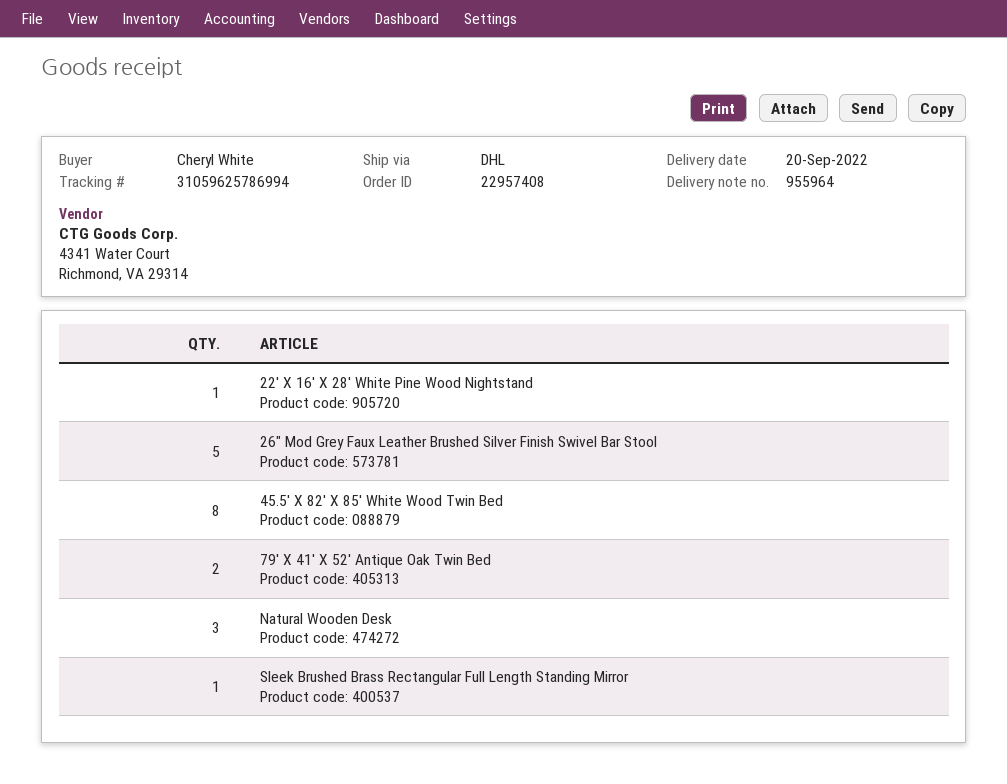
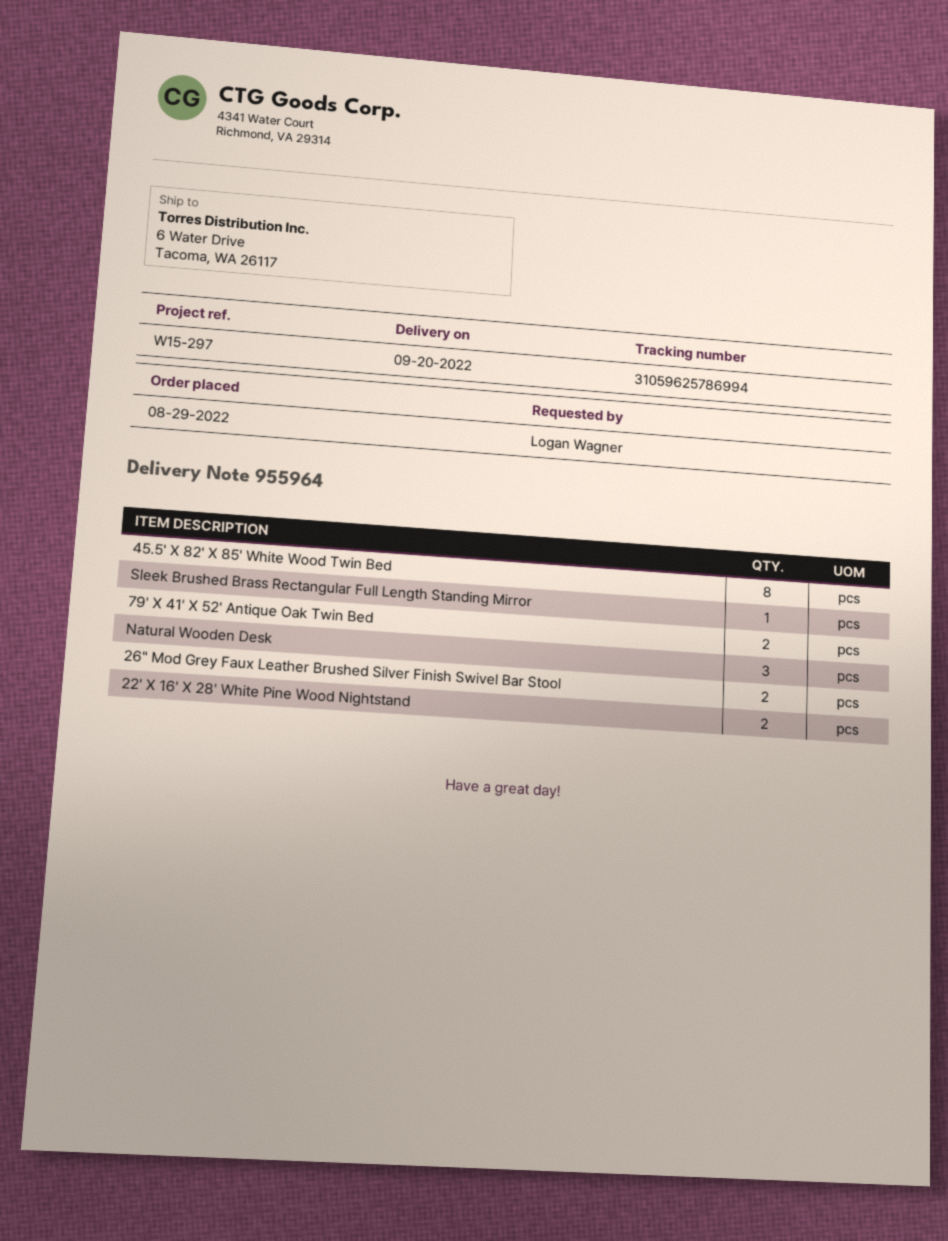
ordered by: Cheryl White -> Logan Wagner
22' X 16' X 28' White Pine Wood Nightstand: 1 -> 2
26" Mod Grey Faux Leather Brushed Silver Finish Swivel Bar Stool: 5 -> 2

